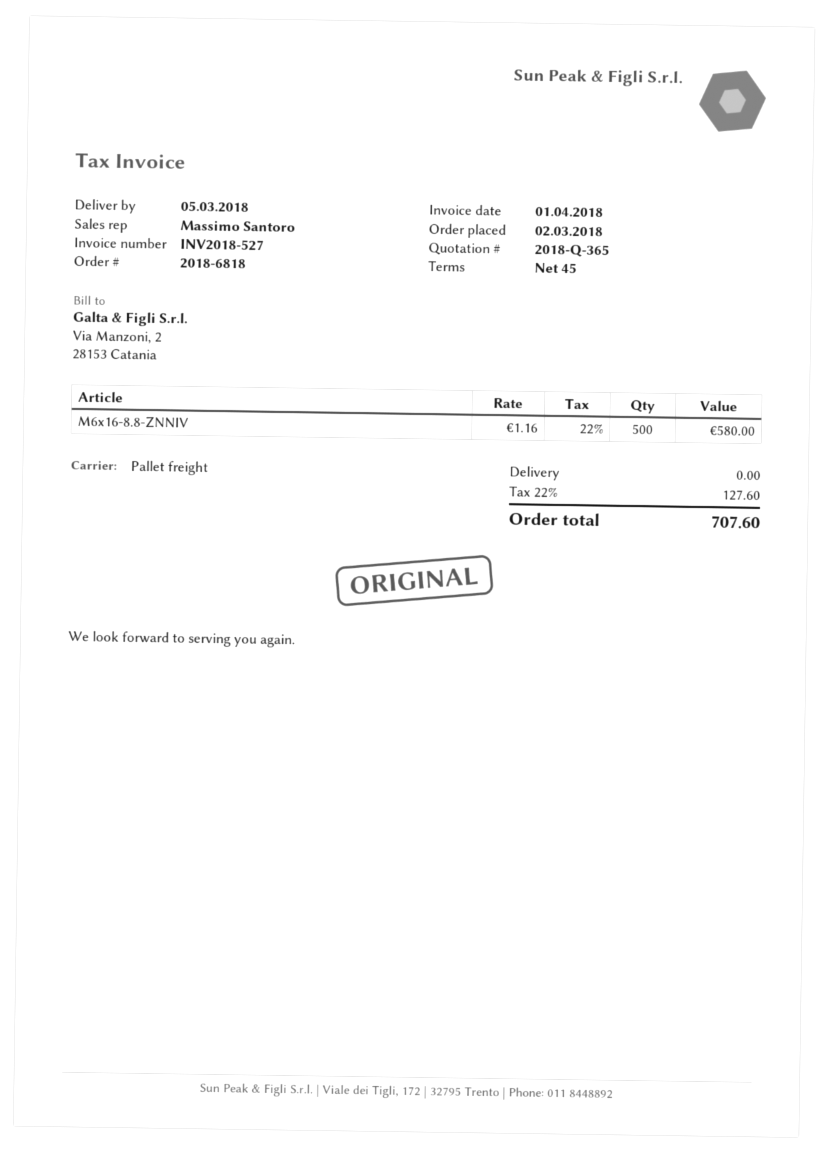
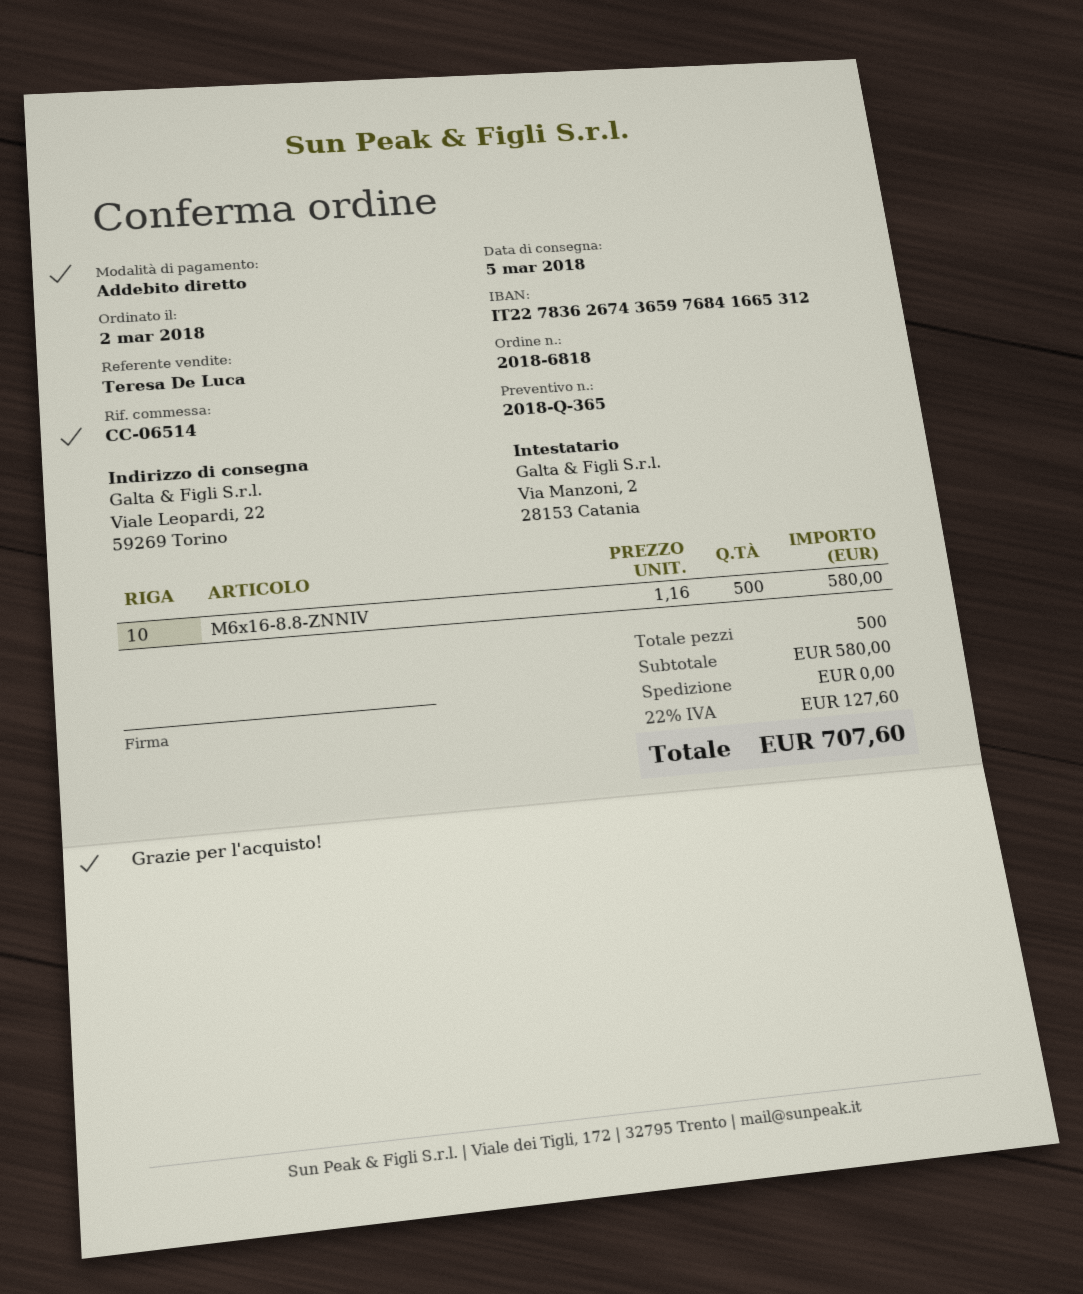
sales rep: Massimo Santoro -> Teresa De Luca

